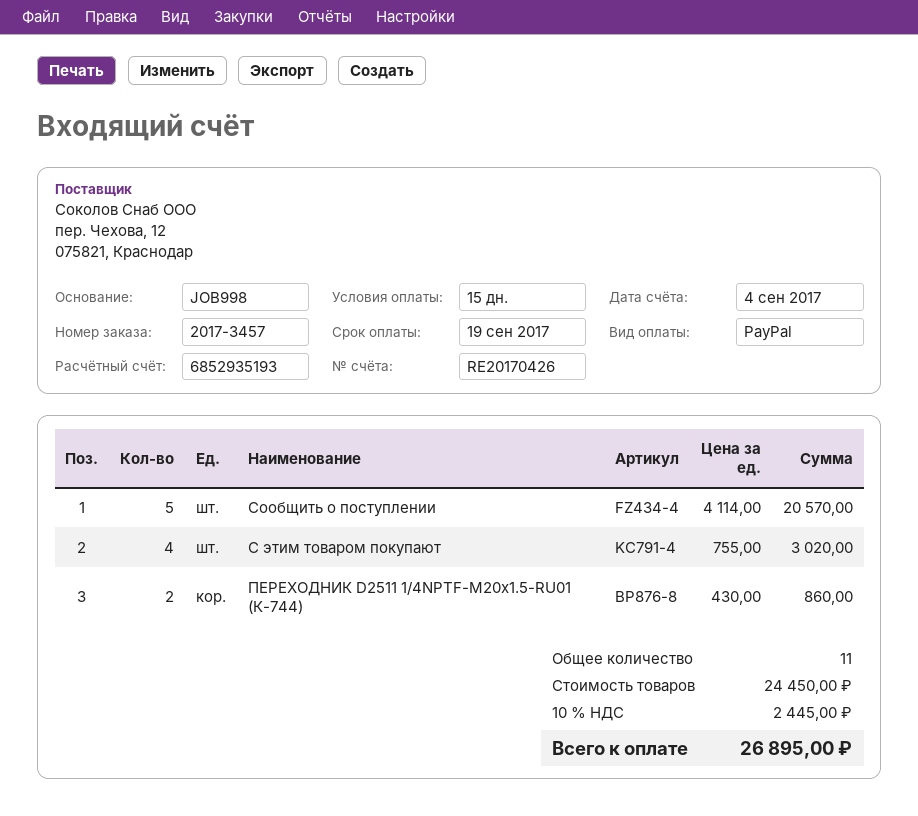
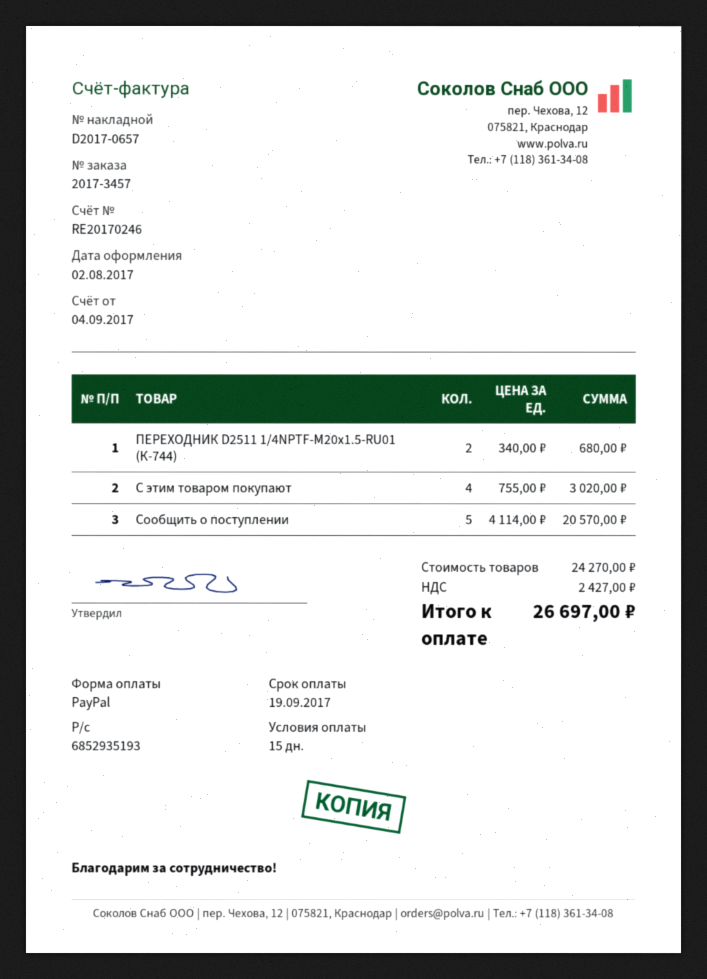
invoice number: RE20170426 -> RE20170246
ПЕРЕХОДНИК D2511 1/4NPTF-M20x1.5-RU01 (К-744): 2 x 430.00 = 860.00 -> 2 x 340.00 = 680.00
subtotal: 24450.00 -> 24270.00
tax: 2445.00 -> 2427.00
total: 26895.00 -> 26697.00

